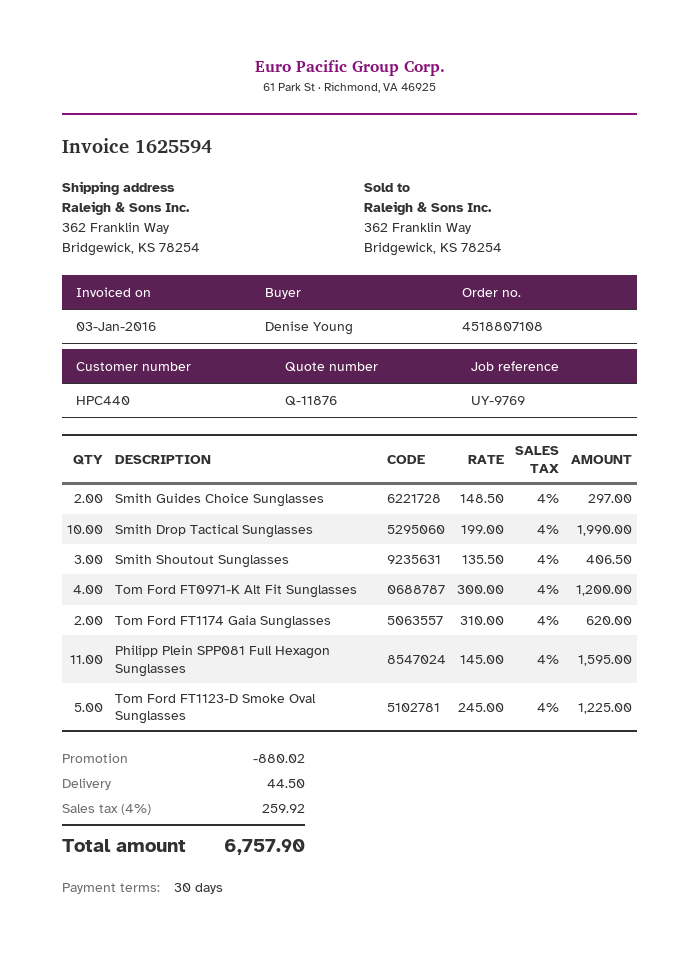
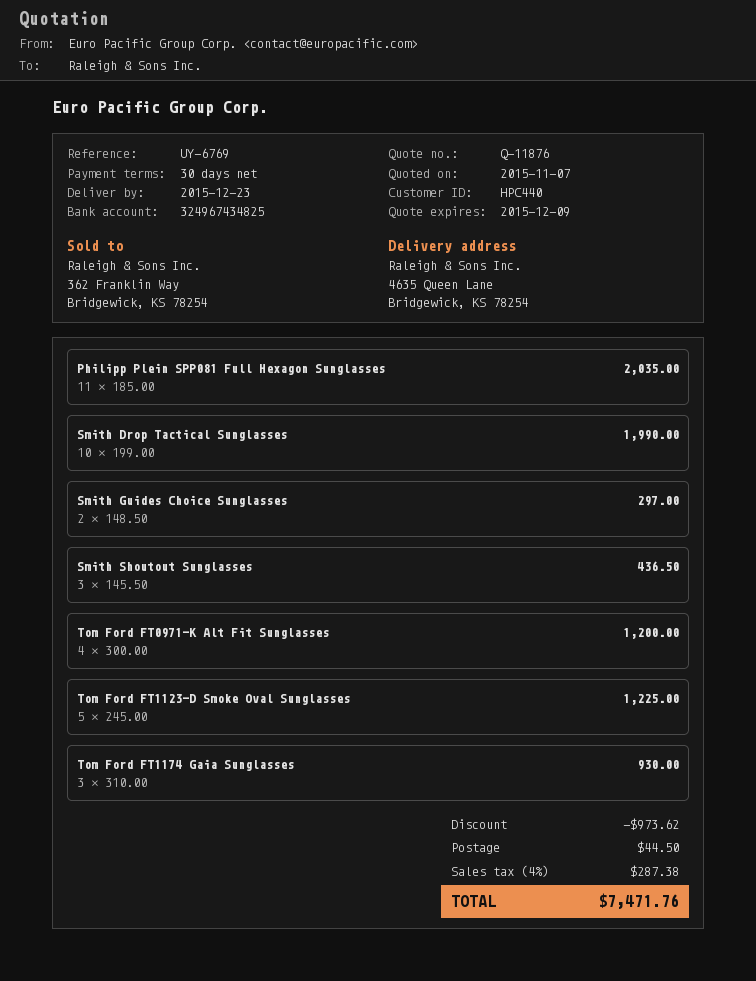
reference: UY-9769 -> UY-6769
ship to: 362 Franklin Way, Bridgewick, KS 78254 -> 4635 Queen Lane, Bridgewick, KS 78254
Smith Shoutout Sunglasses: 3 x 135.50 = 406.50 -> 3 x 145.50 = 436.50
Tom Ford FT1174 Gaia Sunglasses: 2 x 310.00 = 620.00 -> 3 x 310.00 = 930.00
Philipp Plein SPP081 Full Hexagon Sunglasses: 11 x 145.00 = 1595.00 -> 11 x 185.00 = 2035.00
discount: 880.02 -> 973.62
tax: 4% = 259.92 -> 4% = 287.38
total: 6757.90 -> 7471.76

